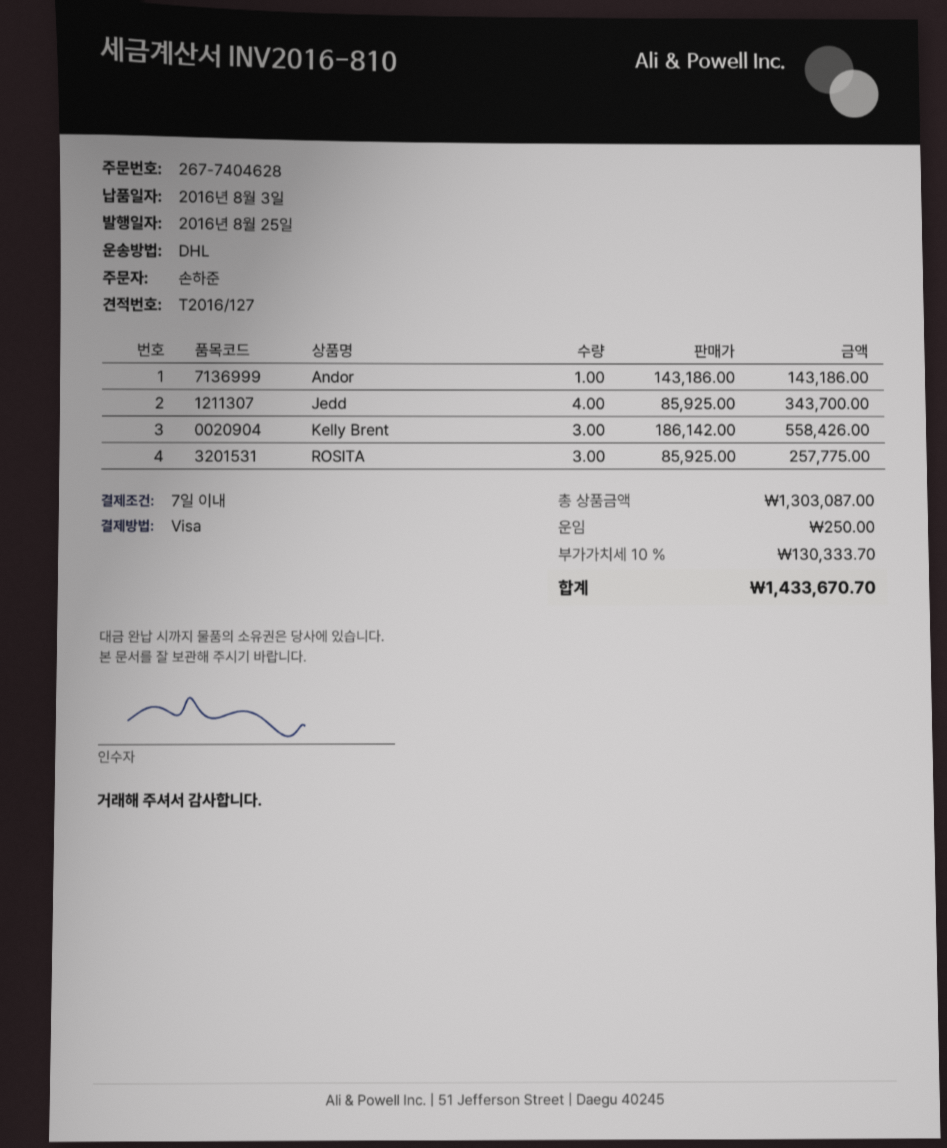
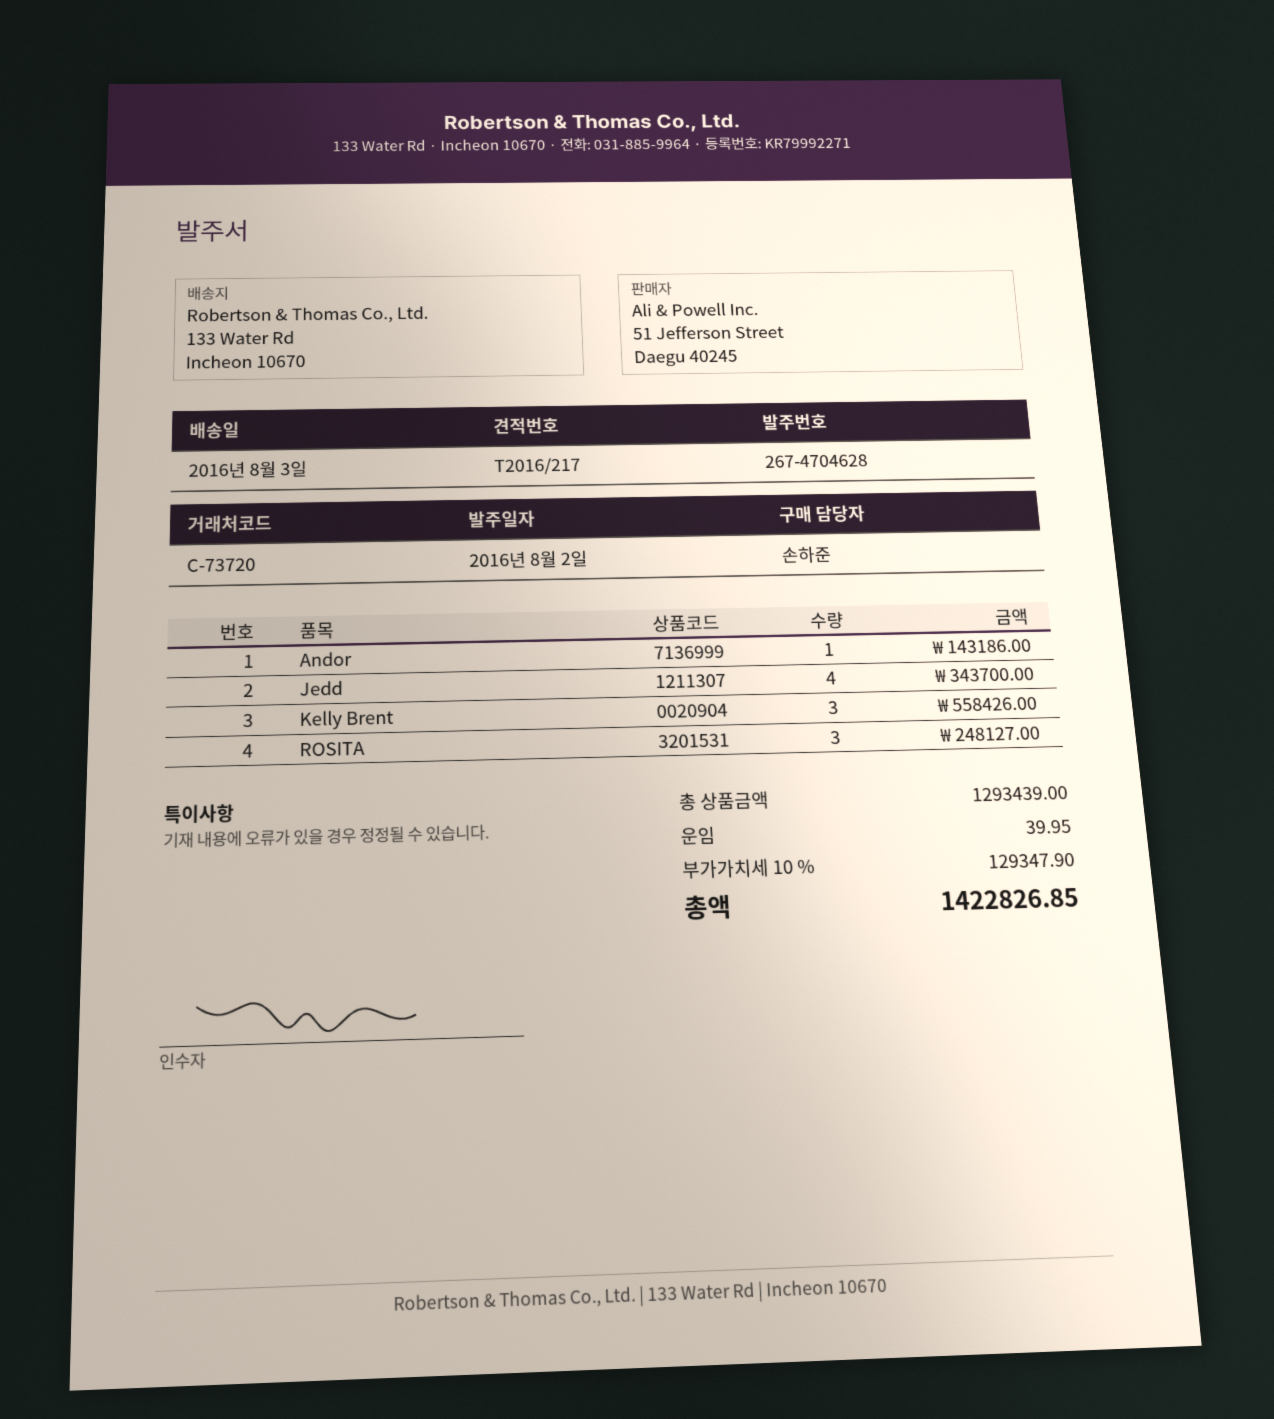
quote number: T2016/127 -> T2016/217
order number: 267-7404628 -> 267-4704628
ROSITA: 3 for 257775.00 -> 3 for 248127.00
subtotal: 1303087.00 -> 1293439.00
shipping: 250.00 -> 39.95
tax: 10% = 130333.70 -> 10% = 129347.90
total: 1433670.70 -> 1422826.85

